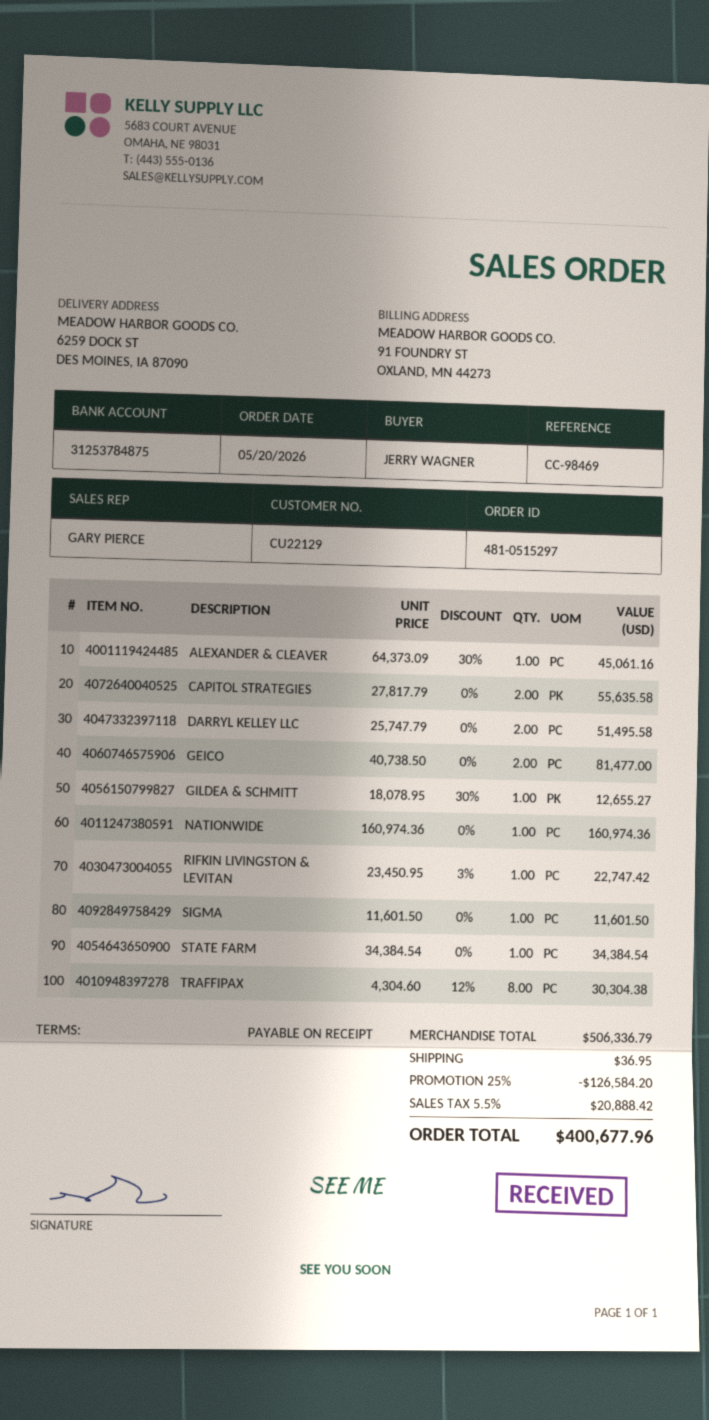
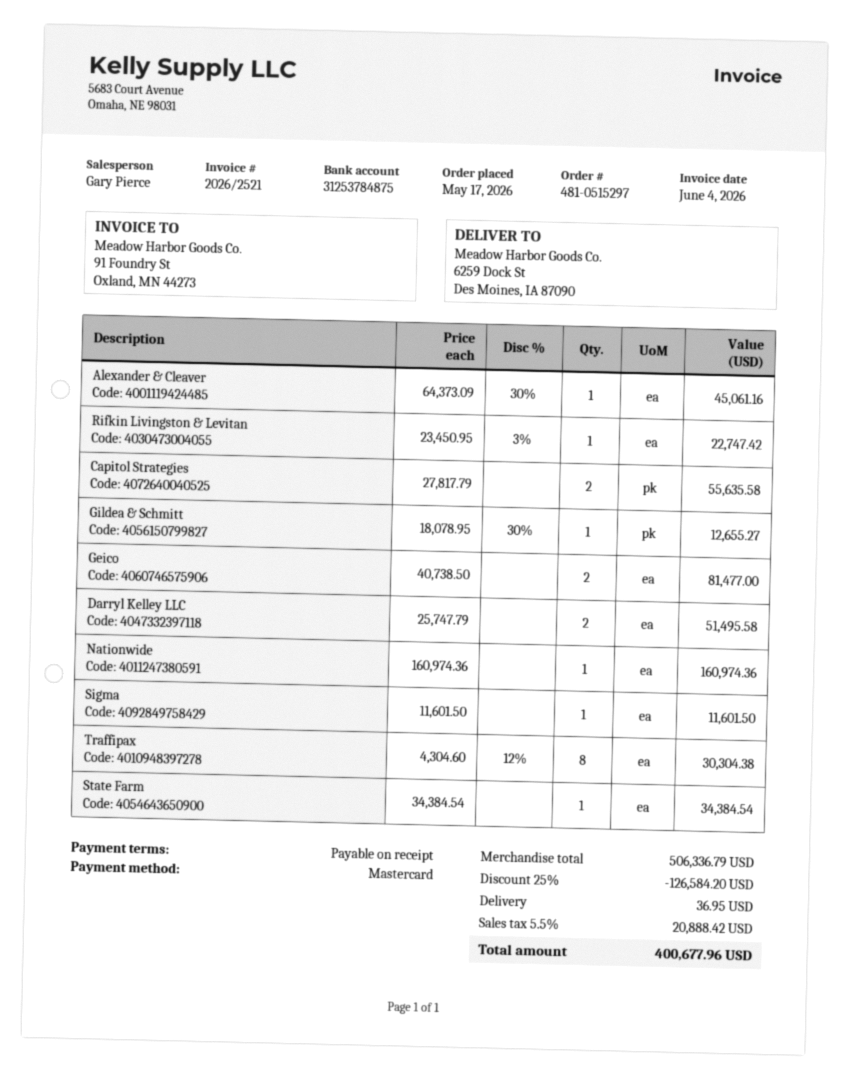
order date: 2026-05-20 -> 2026-05-17

